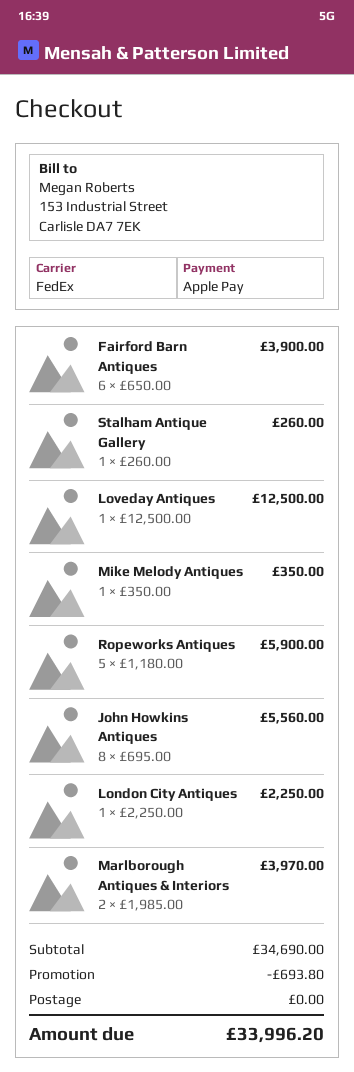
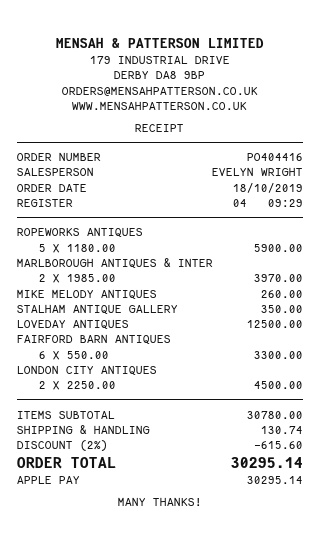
Fairford Barn Antiques: 6 x 650.00 = 3900.00 -> 6 x 550.00 = 3300.00
Stalham Antique Gallery: 1 x 260.00 = 260.00 -> 1 x 350.00 = 350.00
Mike Melody Antiques: 1 x 350.00 = 350.00 -> 1 x 260.00 = 260.00
John Howkins Antiques: 8 x 695.00 = 5560.00 -> none
London City Antiques: 1 x 2250.00 = 2250.00 -> 2 x 2250.00 = 4500.00
subtotal: 34690.00 -> 30780.00
discount: 693.80 -> 615.60
shipping: 0.00 -> 130.74
total: 33996.20 -> 30295.14

